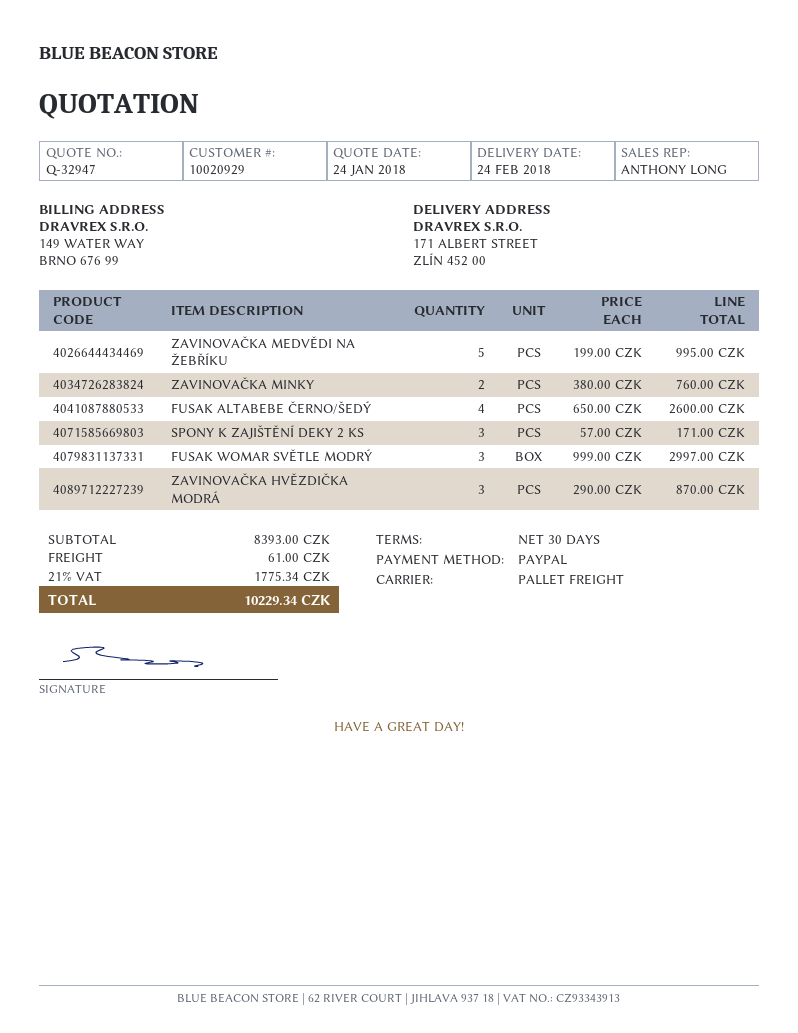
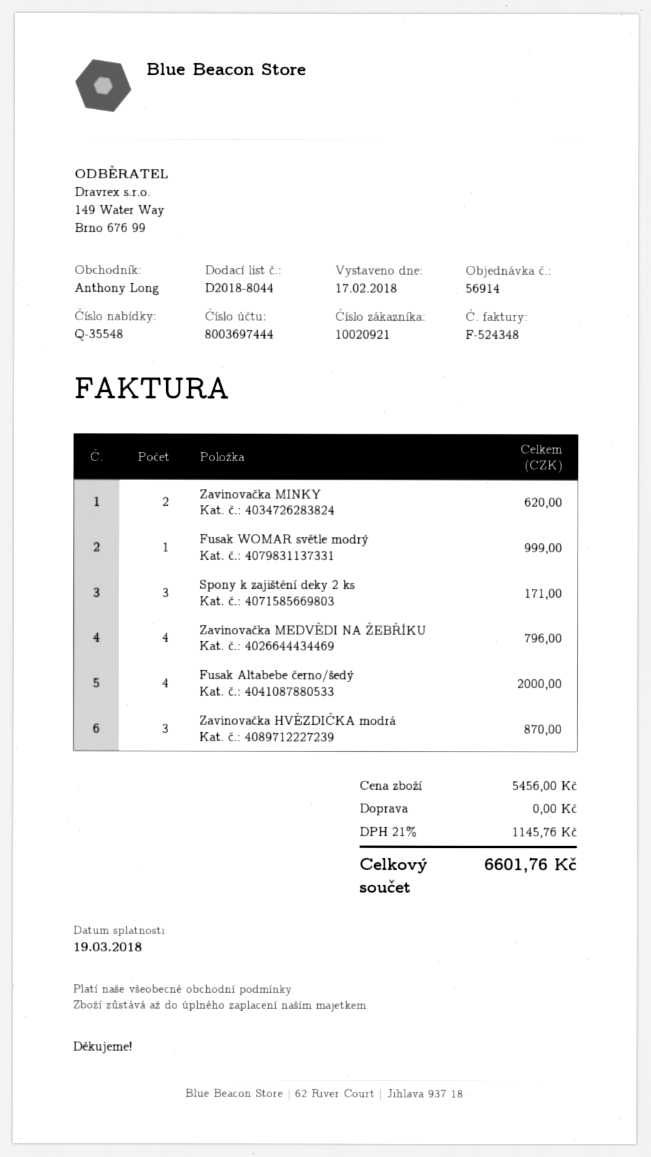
quote number: Q-32947 -> Q-35548
customer number: 10020929 -> 10020921
ZAVINOVAČKA MEDVĚDI NA ŽEBŘÍKU: 5 for 995.00 -> 4 for 796.00
ZAVINOVAČKA MINKY: 2 for 760.00 -> 2 for 620.00
FUSAK ALTABEBE ČERNO/ŠEDÝ: 4 for 2600.00 -> 4 for 2000.00
FUSAK WOMAR SVĚTLE MODRÝ: 3 for 2997.00 -> 1 for 999.00
subtotal: 8393.00 -> 5456.00
shipping: 61.00 -> 0.00
tax: 21% = 1775.34 -> 21% = 1145.76
total: 10229.34 -> 6601.76

